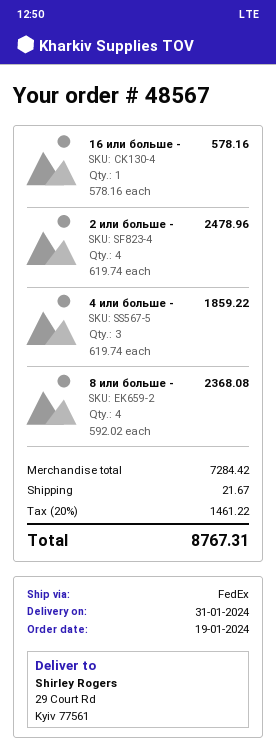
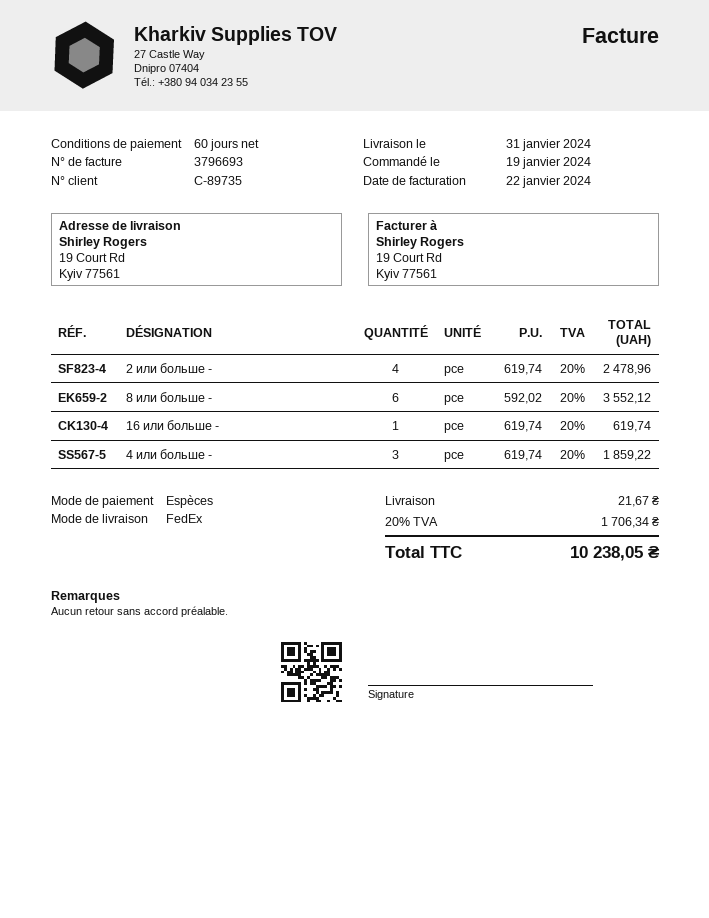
ship to: 29 Court Rd, Kyiv 77561 -> 19 Court Rd, Kyiv 77561
16 или больше -: 1 x 578.16 = 578.16 -> 1 x 619.74 = 619.74
8 или больше -: 4 x 592.02 = 2368.08 -> 6 x 592.02 = 3552.12
tax: 20% = 1461.22 -> 20% = 1706.34
total: 8767.31 -> 10238.05

